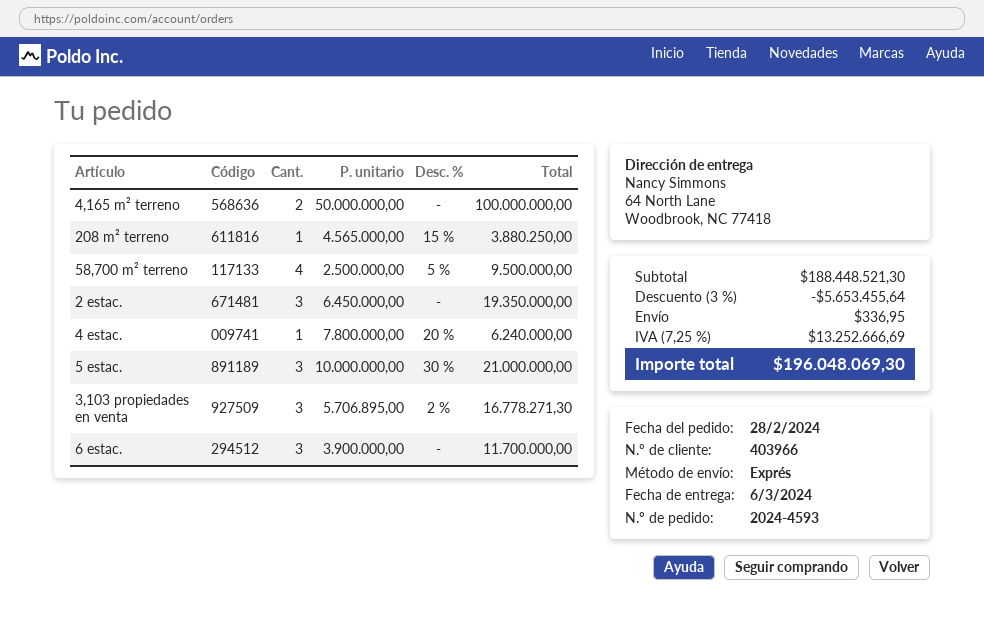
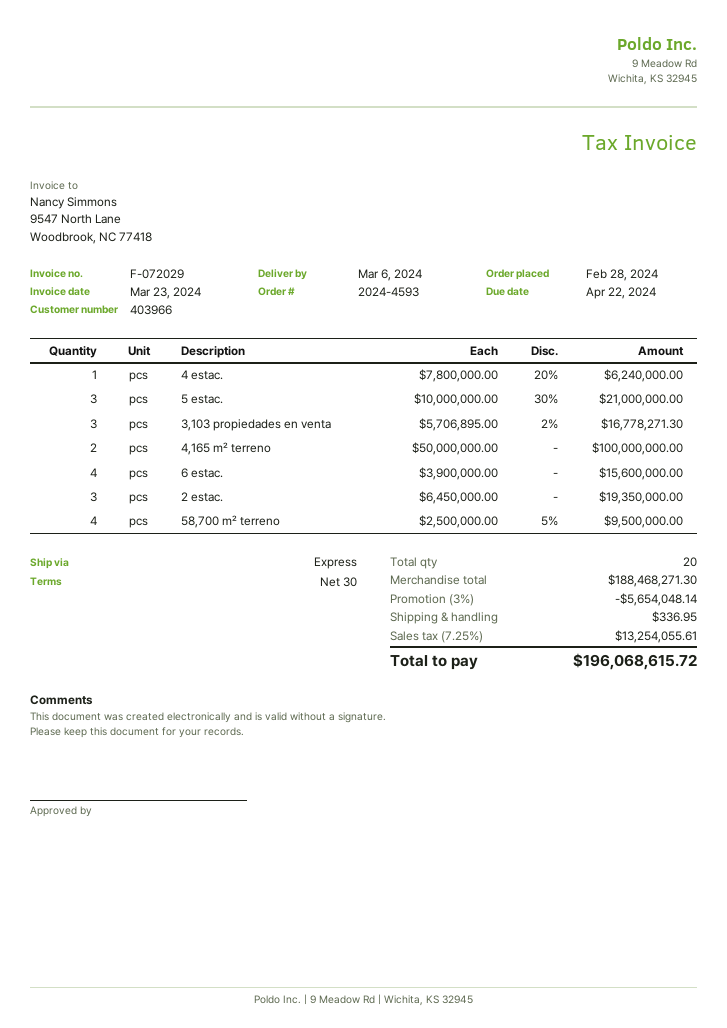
208 m² terreno: 1 x 4565000.00 - 15% = 3880250.00 -> none
6 estac.: 3 x 3900000.00 = 11700000.00 -> 4 x 3900000.00 = 15600000.00
subtotal: 188448521.30 -> 188468271.30
discount: 3% = 5653455.64 -> 3% = 5654048.14
tax: 7.25% = 13252666.69 -> 7.25% = 13254055.61
total: 196048069.30 -> 196068615.72

